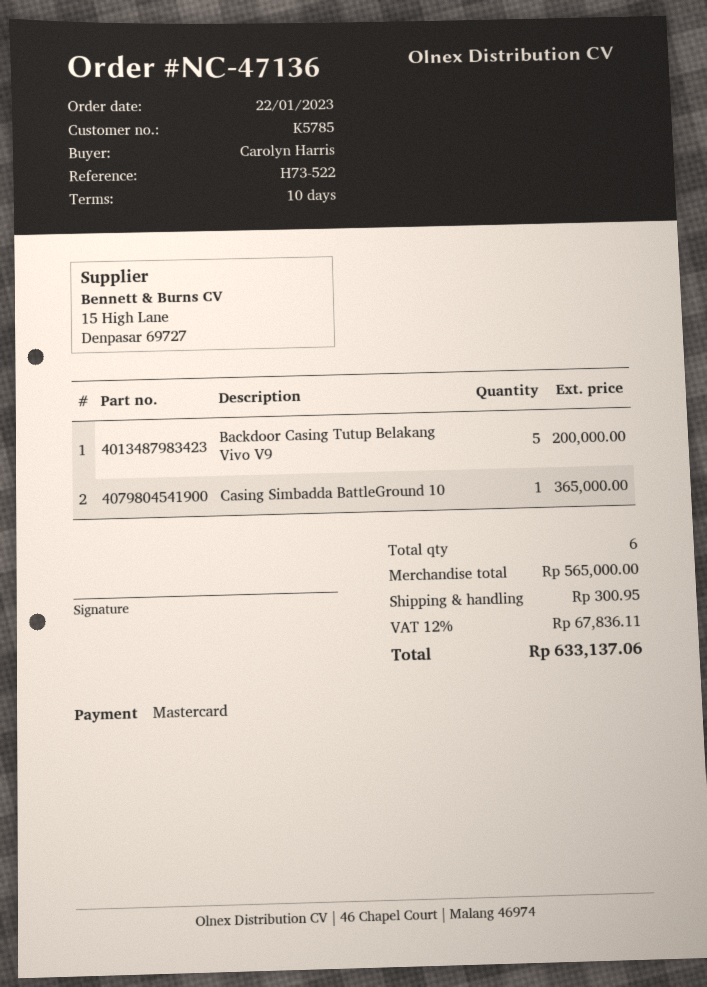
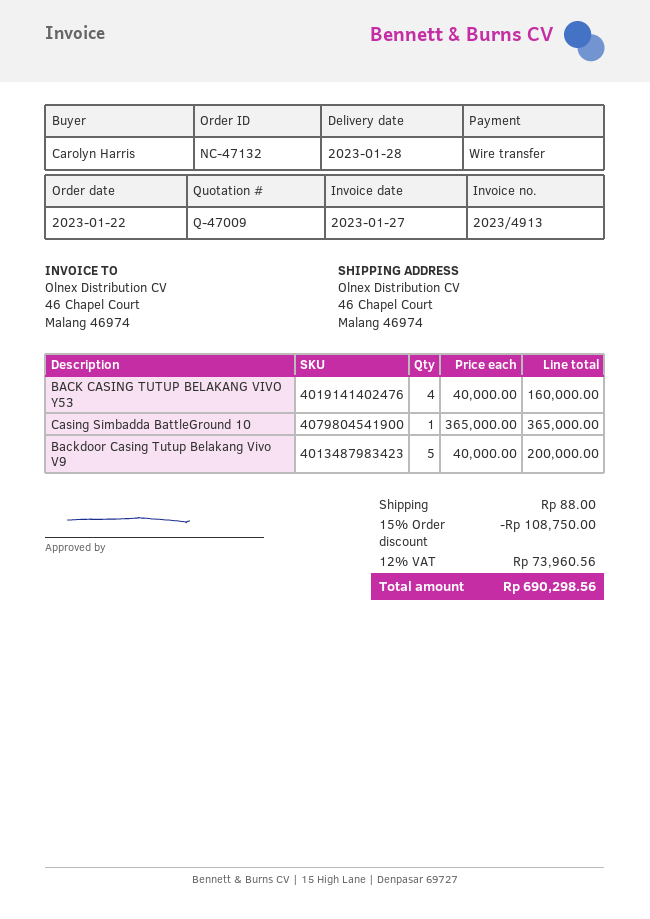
order number: NC-47136 -> NC-47132
payment method: Mastercard -> bank transfer
BACK CASING TUTUP BELAKANG VIVO Y53: none -> 4 for 160000.00
discount: none -> 15% = 108750.00
shipping: 300.95 -> 88.00
tax: 12% = 67836.11 -> 12% = 73960.56
total: 633137.06 -> 690298.56

